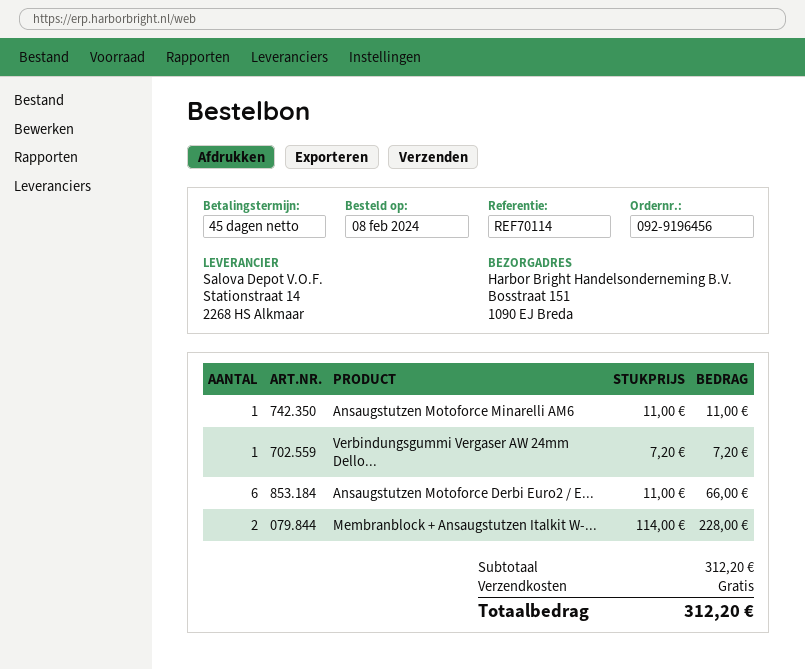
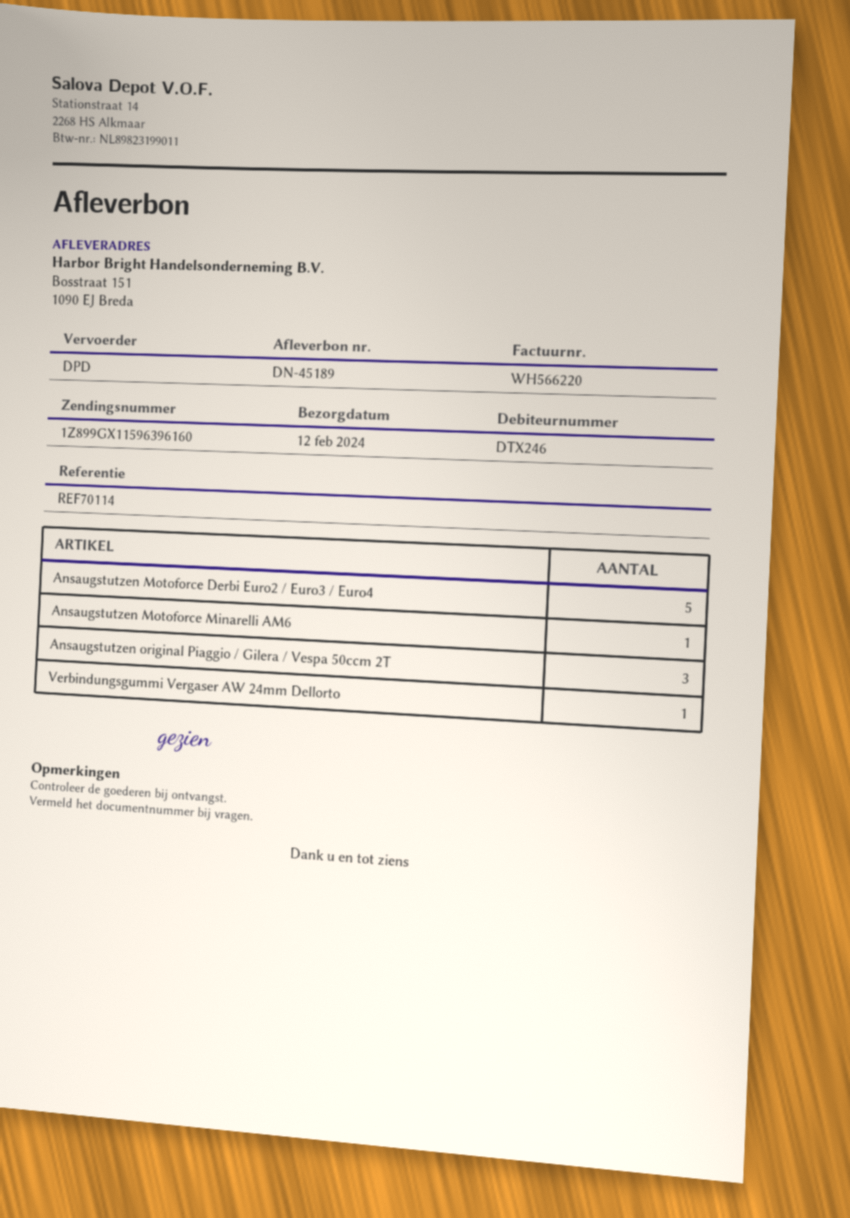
Ansaugstutzen Motoforce Derbi Euro2 / E...: 6 -> 5
Membranblock + Ansaugstutzen Italkit W-...: 2 -> none
Ansaugstutzen original Piaggio / Gilera / Vespa 50ccm 2T: none -> 3

